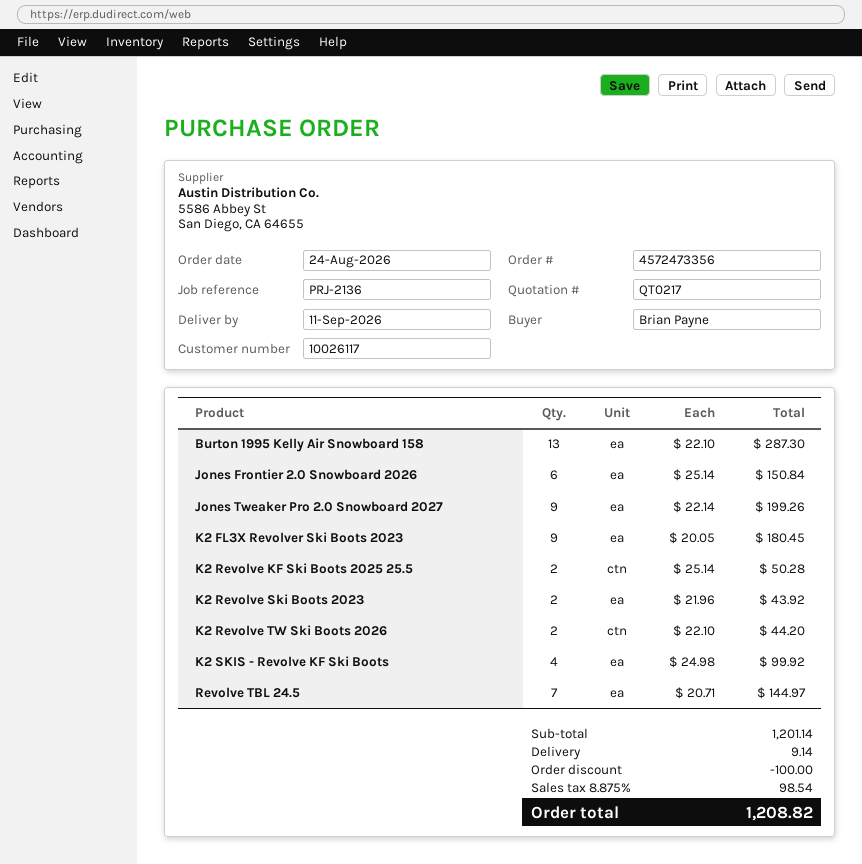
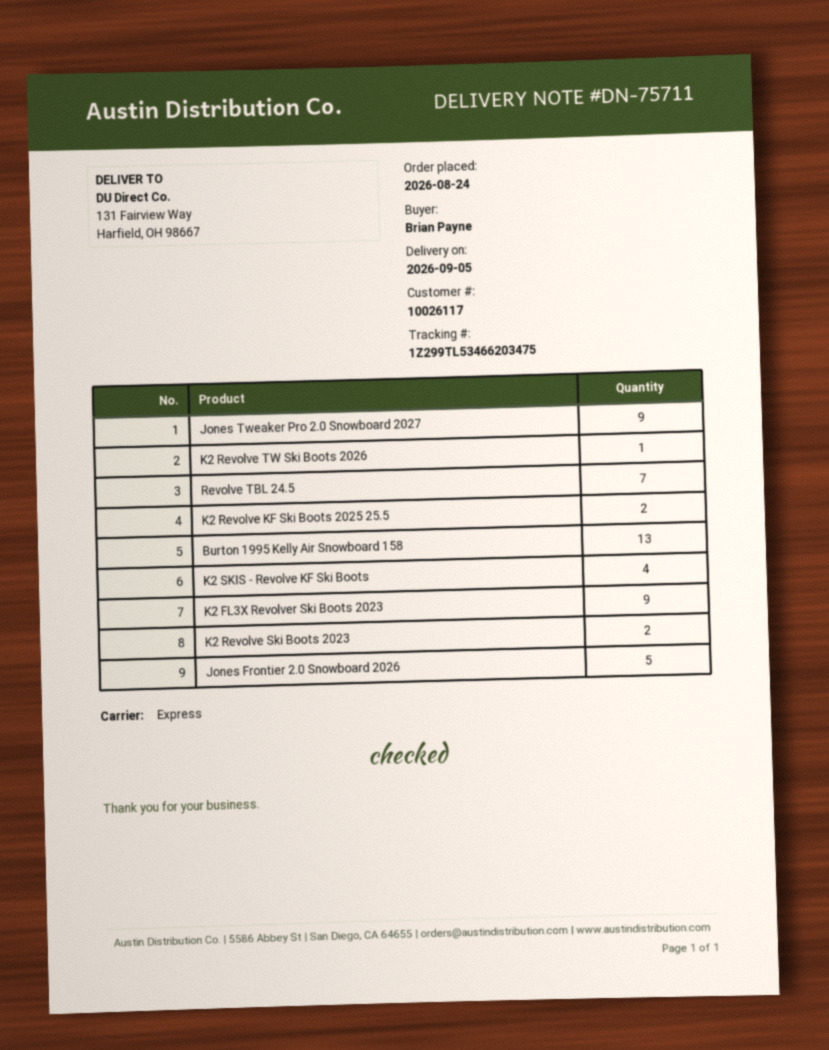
delivery date: 2026-09-11 -> 2026-09-05
Jones Frontier 2.0 Snowboard 2026: 6 -> 5
K2 Revolve TW Ski Boots 2026: 2 -> 1

